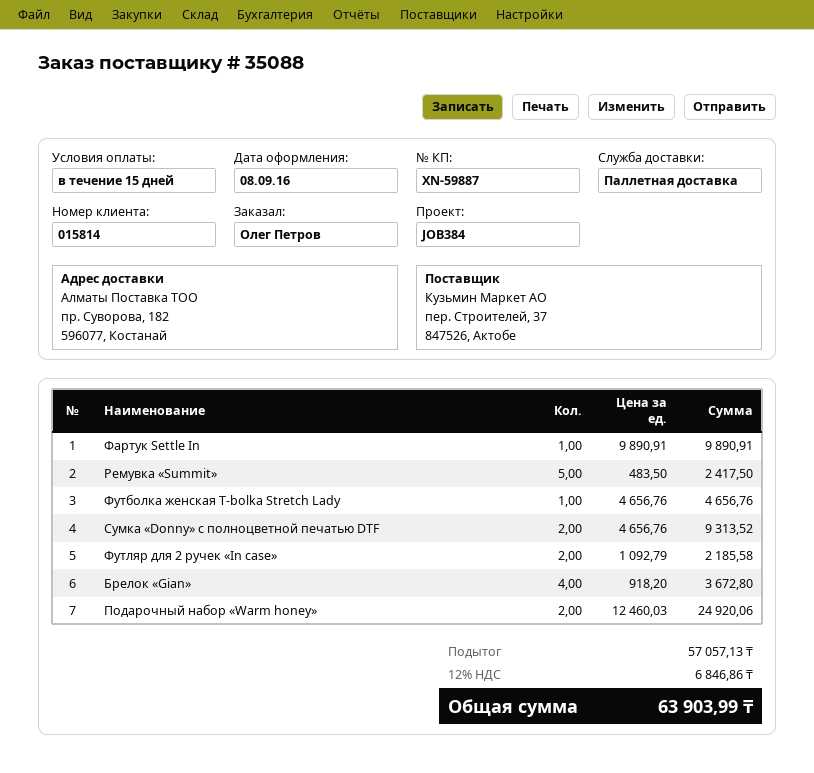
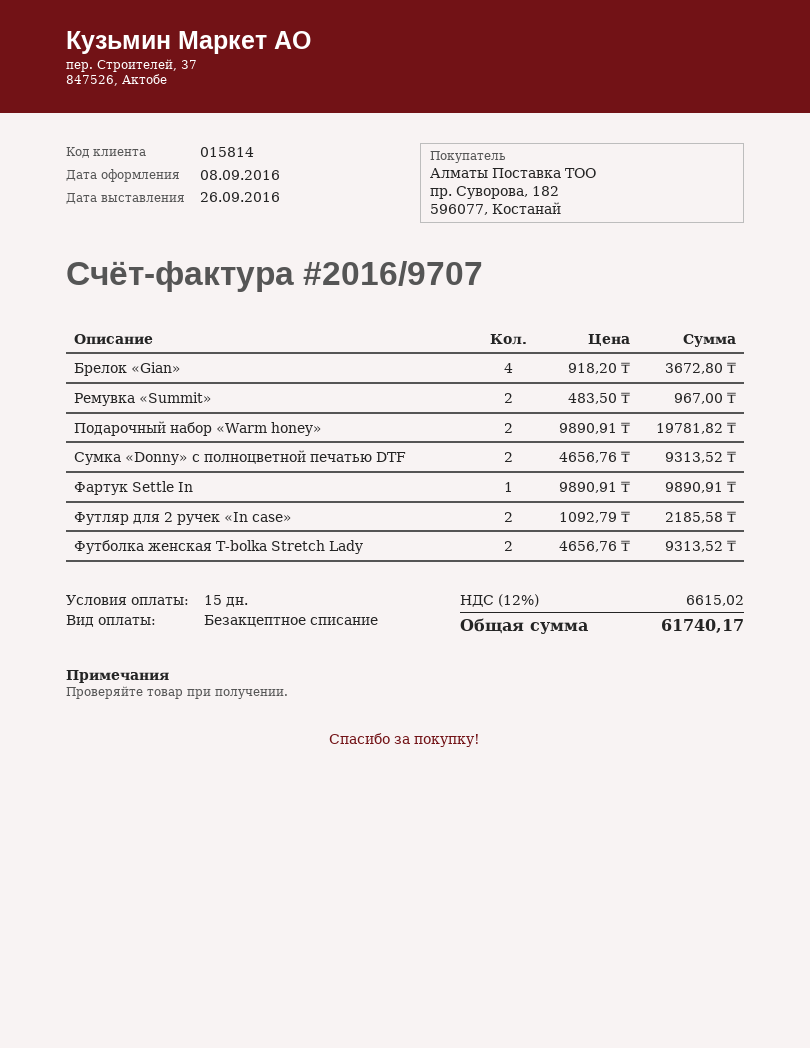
Ремувка «Summit»: 5 x 483.50 = 2417.50 -> 2 x 483.50 = 967.00
Футболка женская T-bolka Stretch Lady: 1 x 4656.76 = 4656.76 -> 2 x 4656.76 = 9313.52
Подарочный набор «Warm honey»: 2 x 12460.03 = 24920.06 -> 2 x 9890.91 = 19781.82
tax: 12% = 6846.86 -> 12% = 6615.02
total: 63903.99 -> 61740.17

